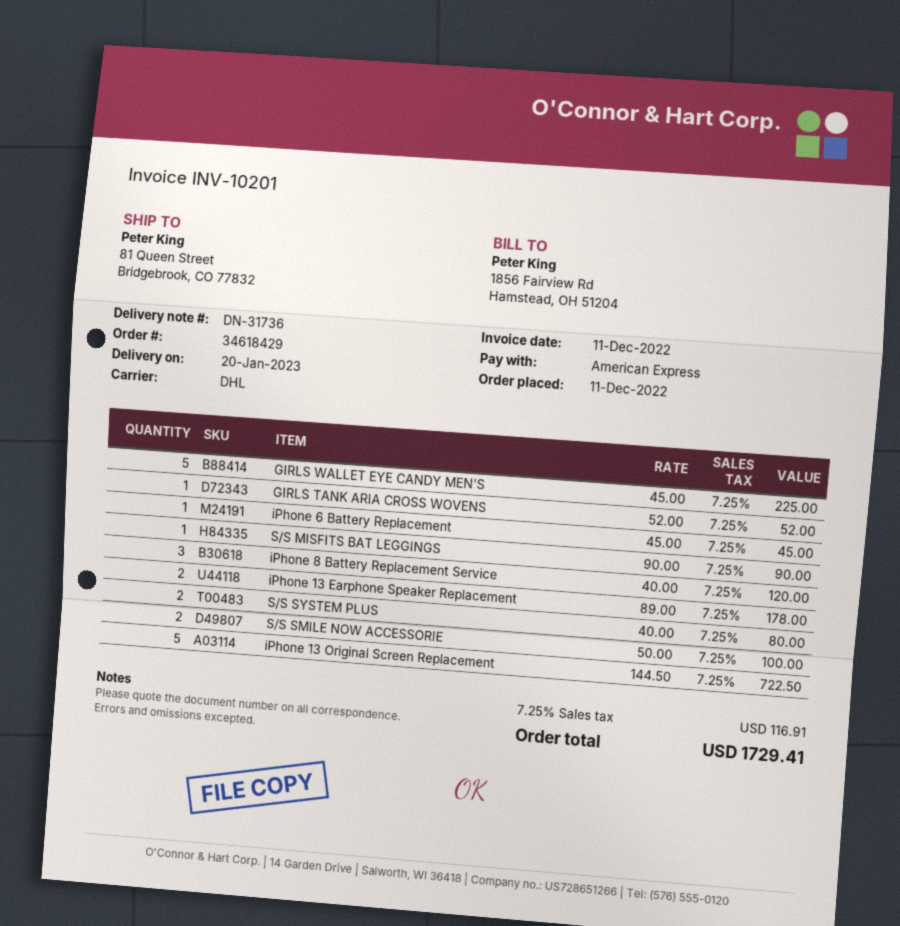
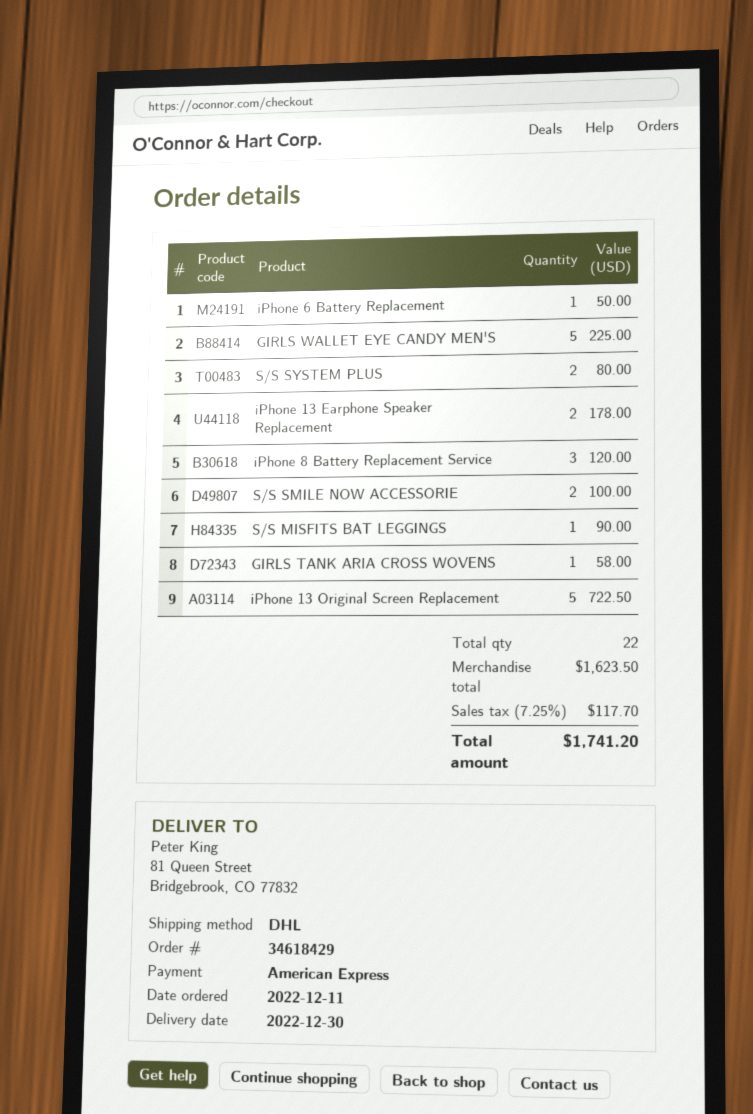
delivery date: 2023-01-20 -> 2022-12-30
GIRLS TANK ARIA CROSS WOVENS: 1 for 52.00 -> 1 for 58.00
iPhone 6 Battery Replacement: 1 for 45.00 -> 1 for 50.00
tax: 7.25% = 116.91 -> 7.25% = 117.70
total: 1729.41 -> 1741.20

